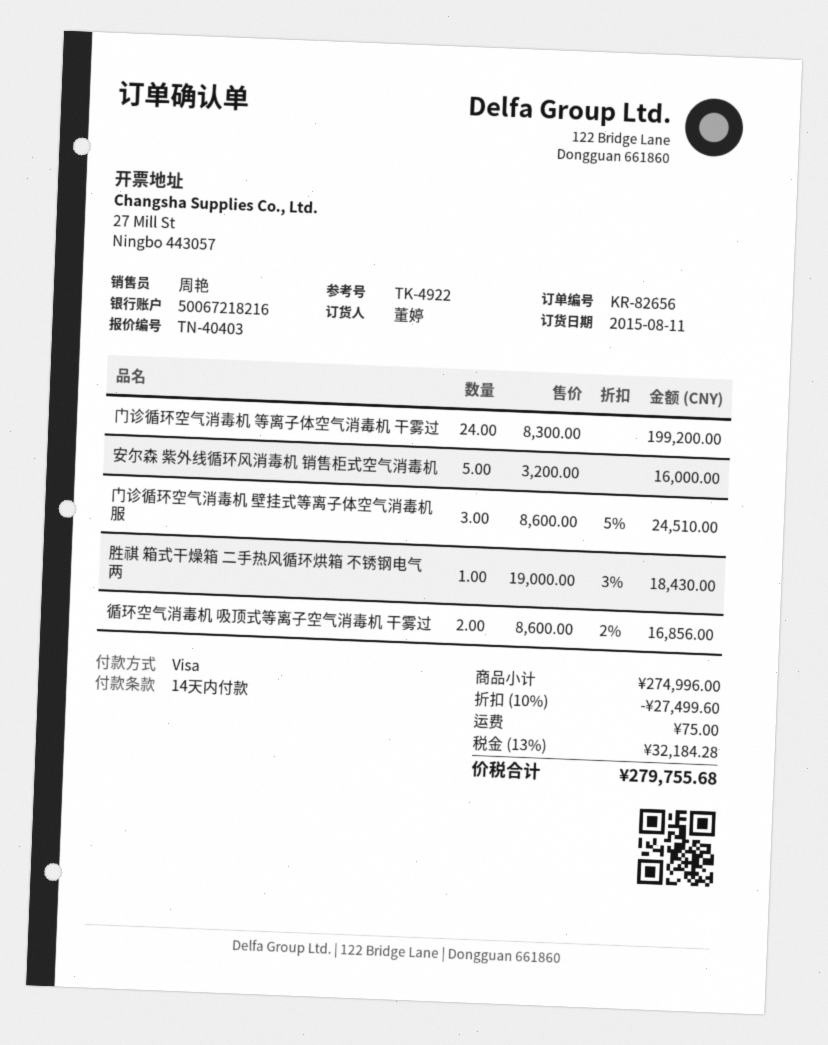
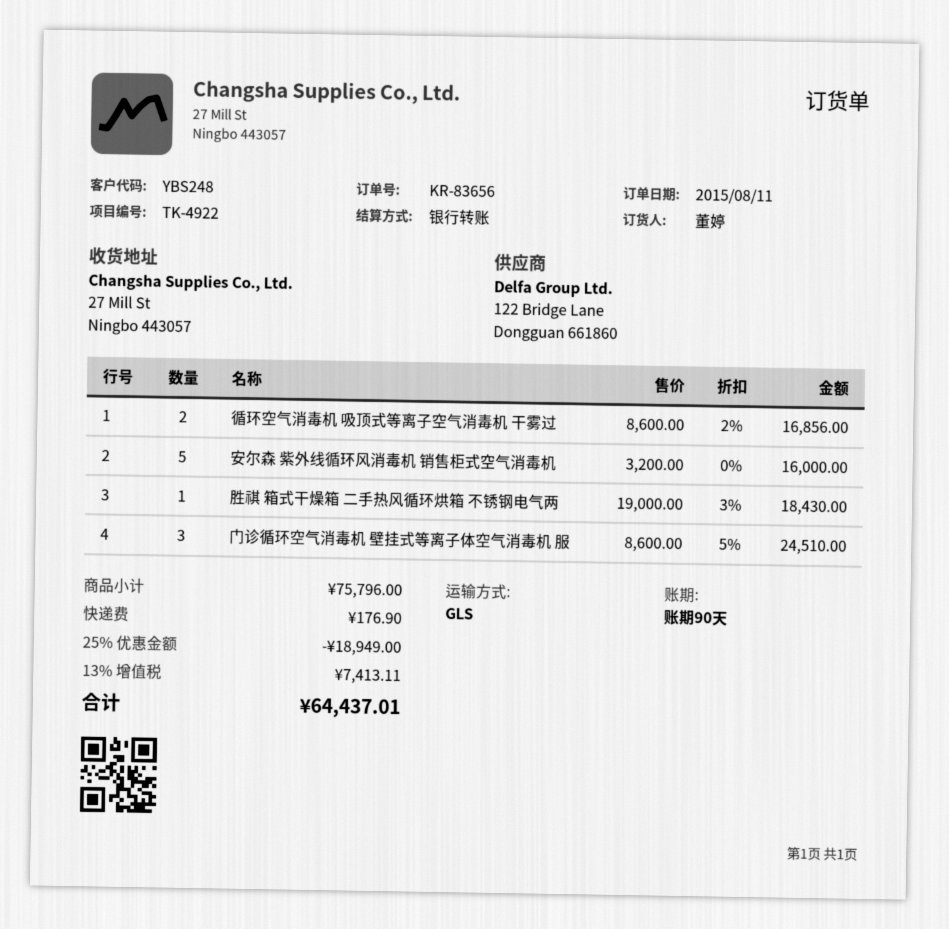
order number: KR-82656 -> KR-83656
payment terms: 14 days -> 90 days
payment method: Visa -> bank transfer
门诊循环空气消毒机 等离子体空气消毒机 干雾过: 24 x 8300.00 = 199200.00 -> none
subtotal: 274996.00 -> 75796.00
discount: 10% = 27499.60 -> 25% = 18949.00
shipping: 75.00 -> 176.90
tax: 13% = 32184.28 -> 13% = 7413.11
total: 279755.68 -> 64437.01

